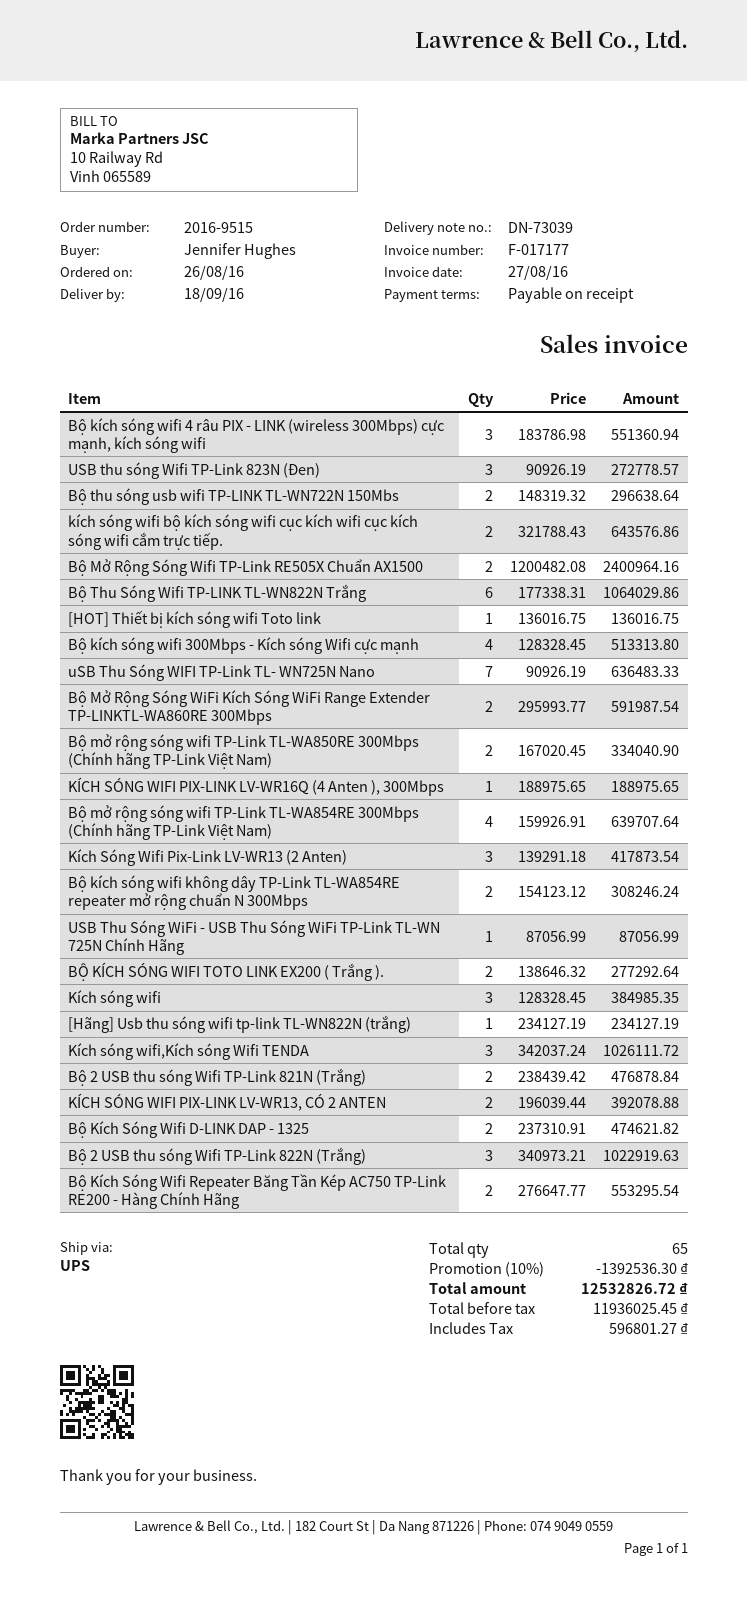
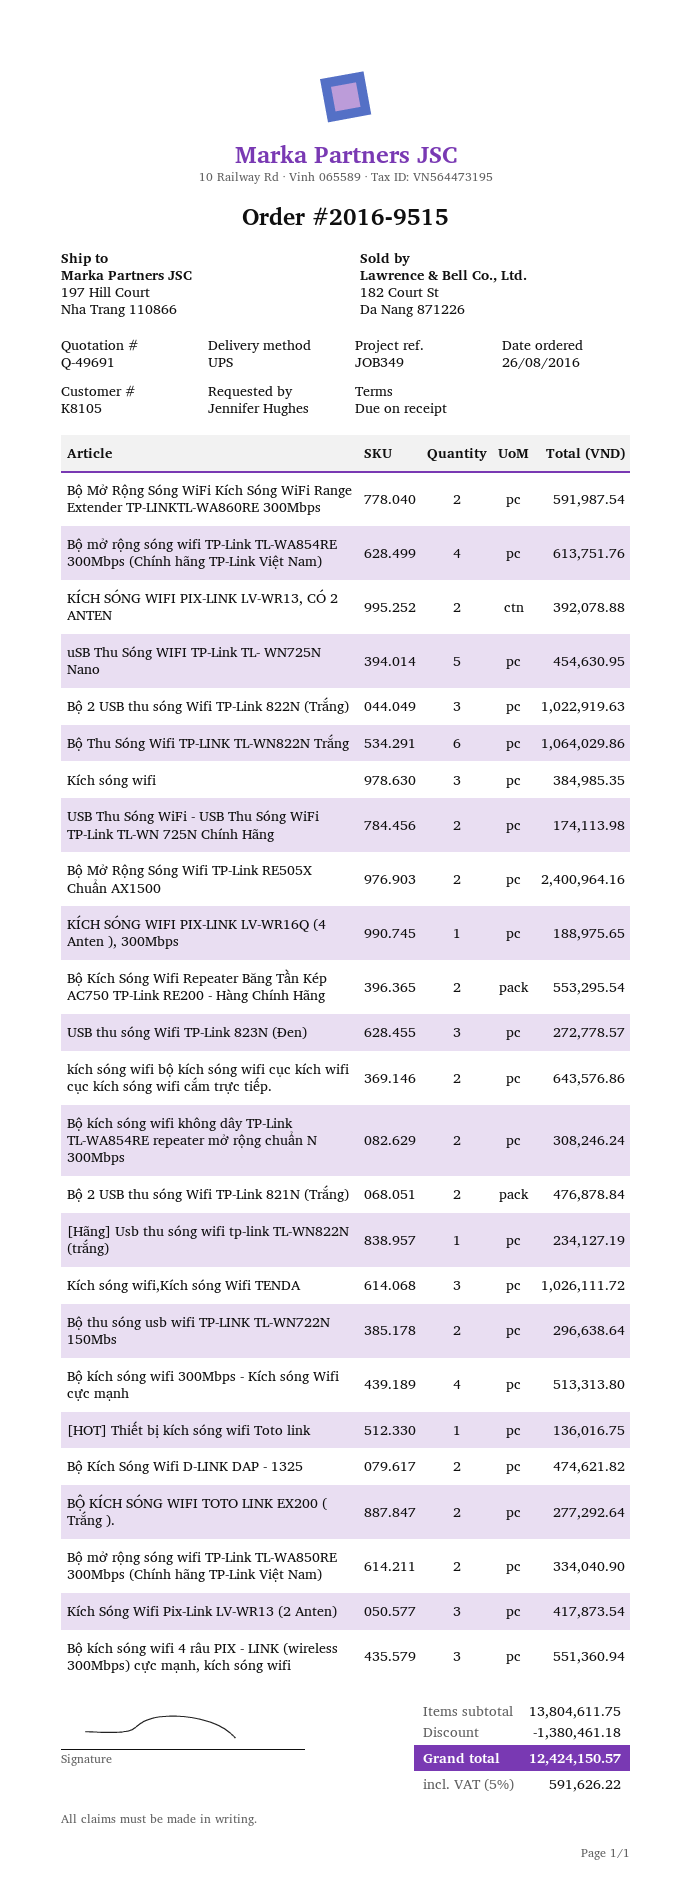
uSB Thu Sóng WIFI TP-Link TL- WN725N Nano: 7 for 636483.33 -> 5 for 454630.95
Bộ mở rộng sóng wifi TP-Link TL-WA854RE 300Mbps (Chính hãng TP-Link Việt Nam): 4 for 639707.64 -> 4 for 613751.76
USB Thu Sóng WiFi - USB Thu Sóng WiFi TP-Link TL-WN 725N Chính Hãng: 1 for 87056.99 -> 2 for 174113.98
discount: 1392536.30 -> 1380461.18
tax: 596801.27 -> 591626.22
total: 12532826.72 -> 12424150.57

